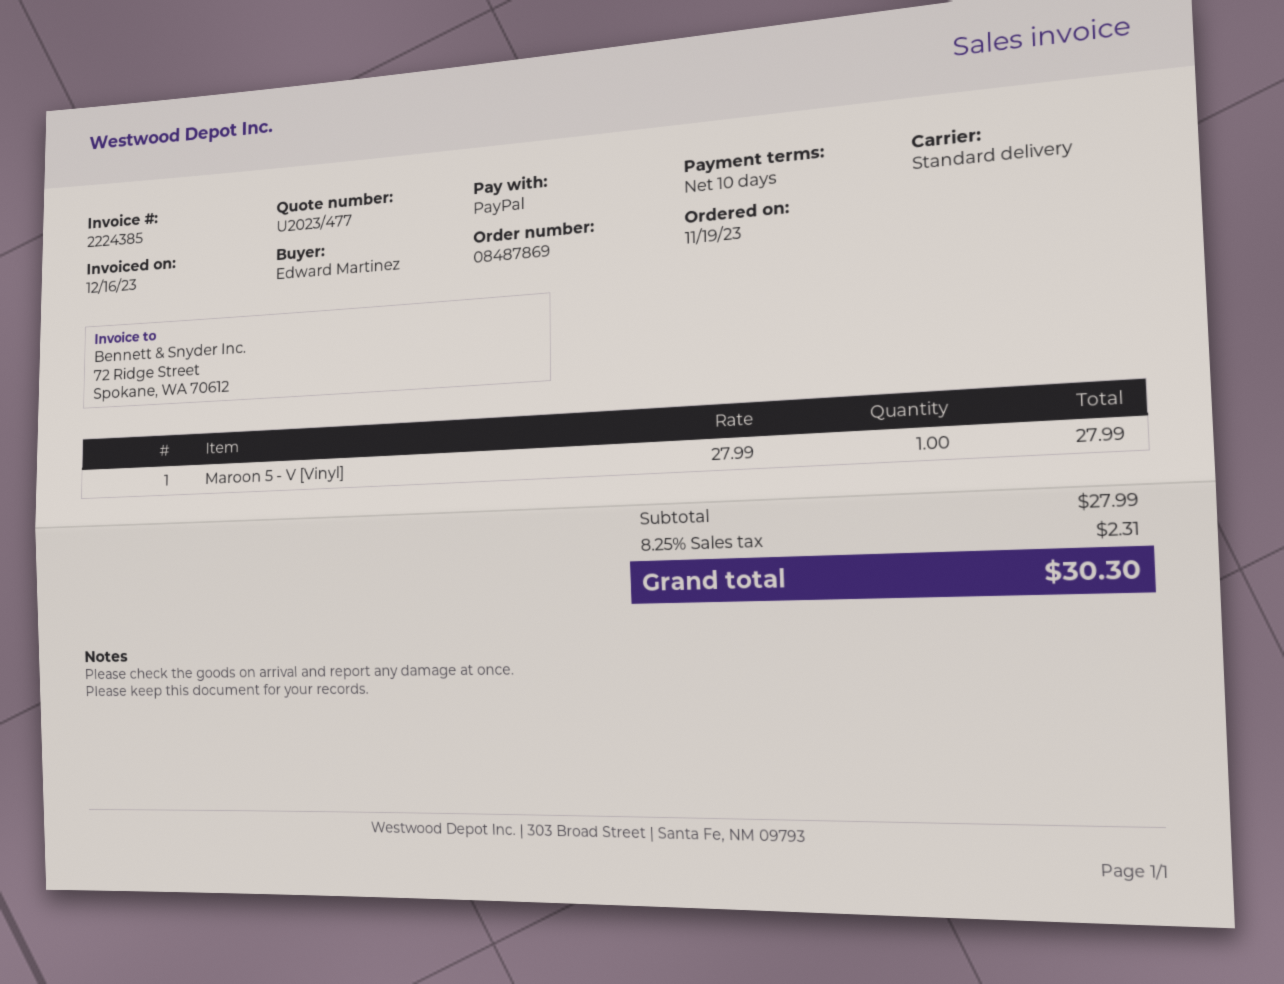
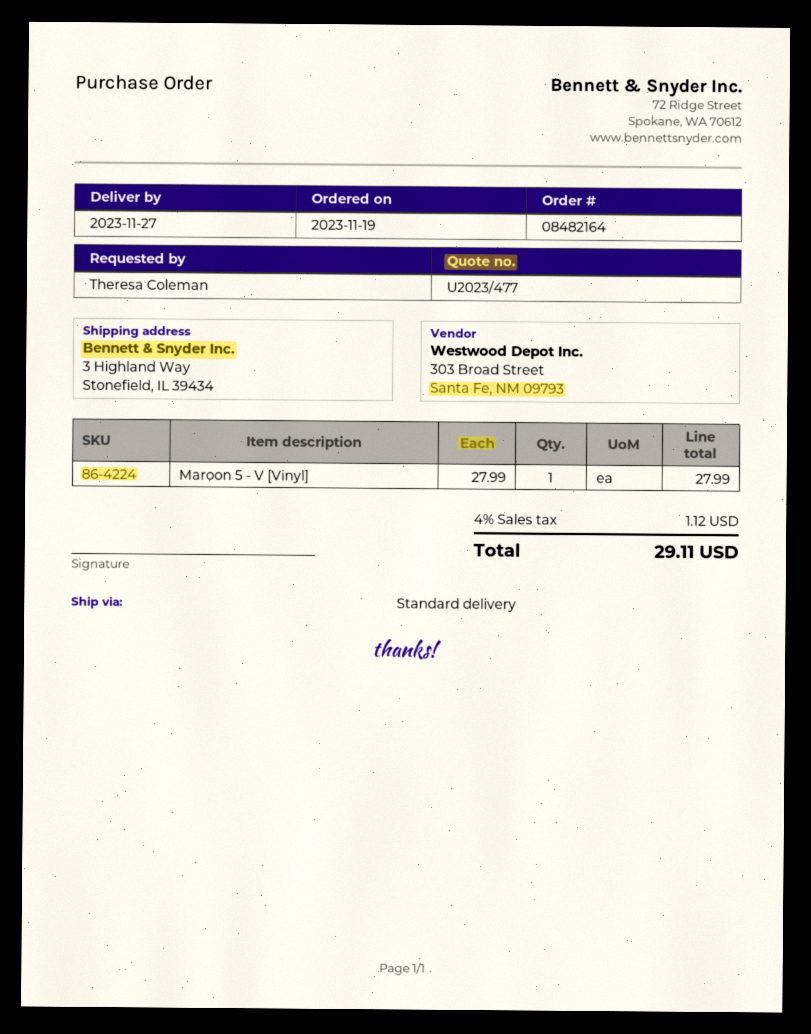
order number: 08487869 -> 08482164
ordered by: Edward Martinez -> Theresa Coleman
tax: 8.25% = 2.31 -> 4% = 1.12
total: 30.30 -> 29.11

